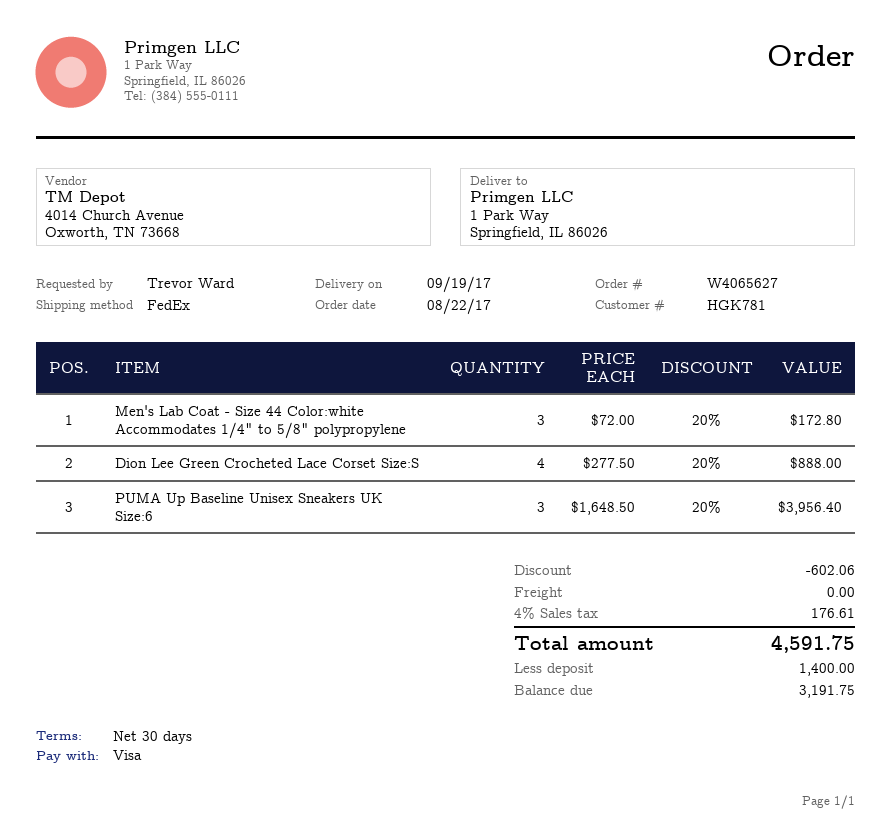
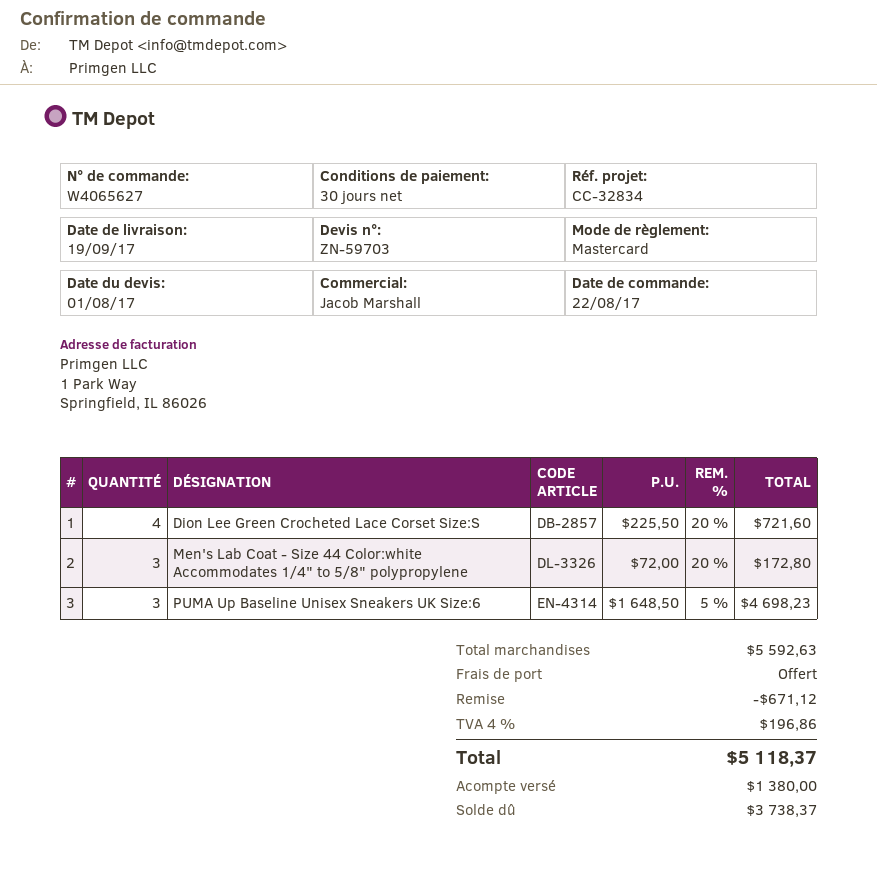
payment method: Visa -> Mastercard
Dion Lee Green Crocheted Lace Corset Size:S: 4 x 277.50 - 20% = 888.00 -> 4 x 225.50 - 20% = 721.60
PUMA Up Baseline Unisex Sneakers UK Size:6: 3 x 1648.50 - 20% = 3956.40 -> 3 x 1648.50 - 5% = 4698.23
discount: 602.06 -> 671.12
tax: 4% = 176.61 -> 4% = 196.86
total: 4591.75 -> 5118.37
deposit: 1400.00 -> 1380.00
balance: 3191.75 -> 3738.37

